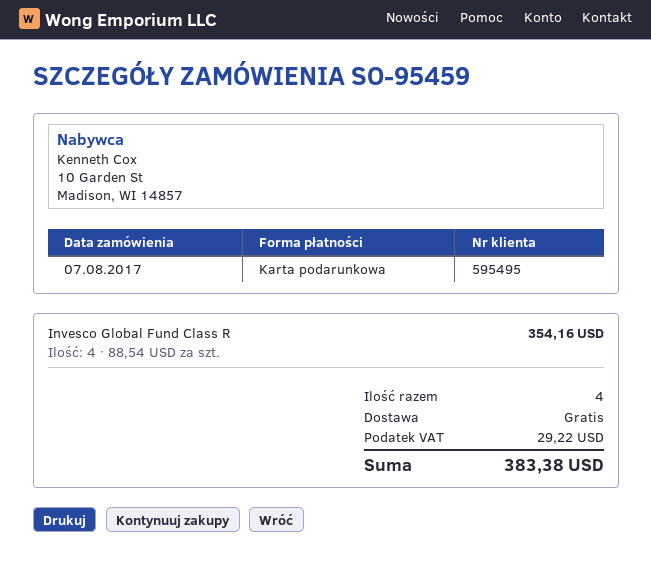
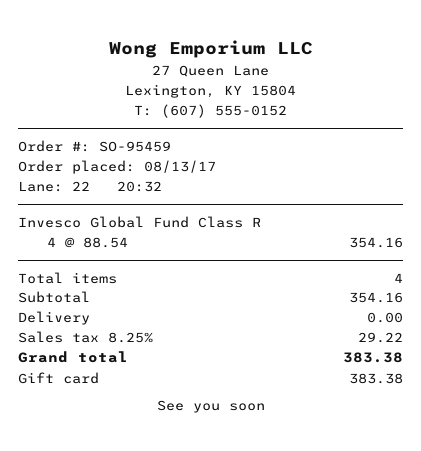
order date: 2017-08-07 -> 2017-08-13

